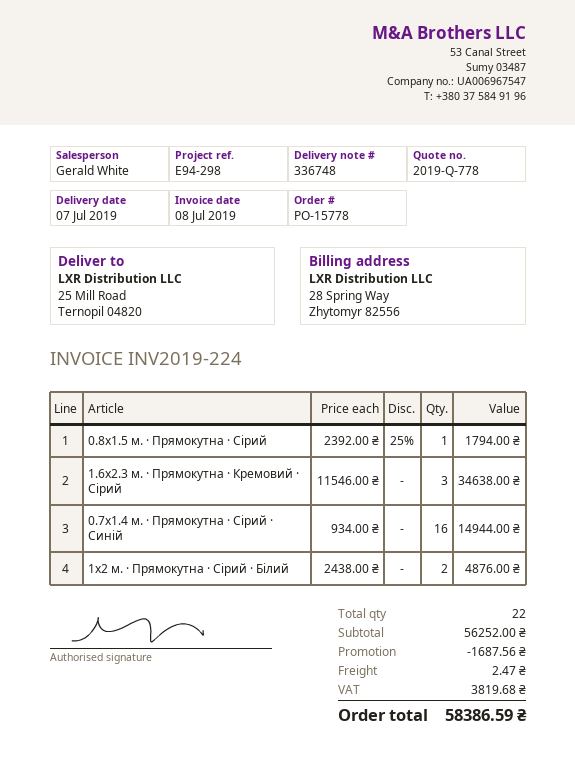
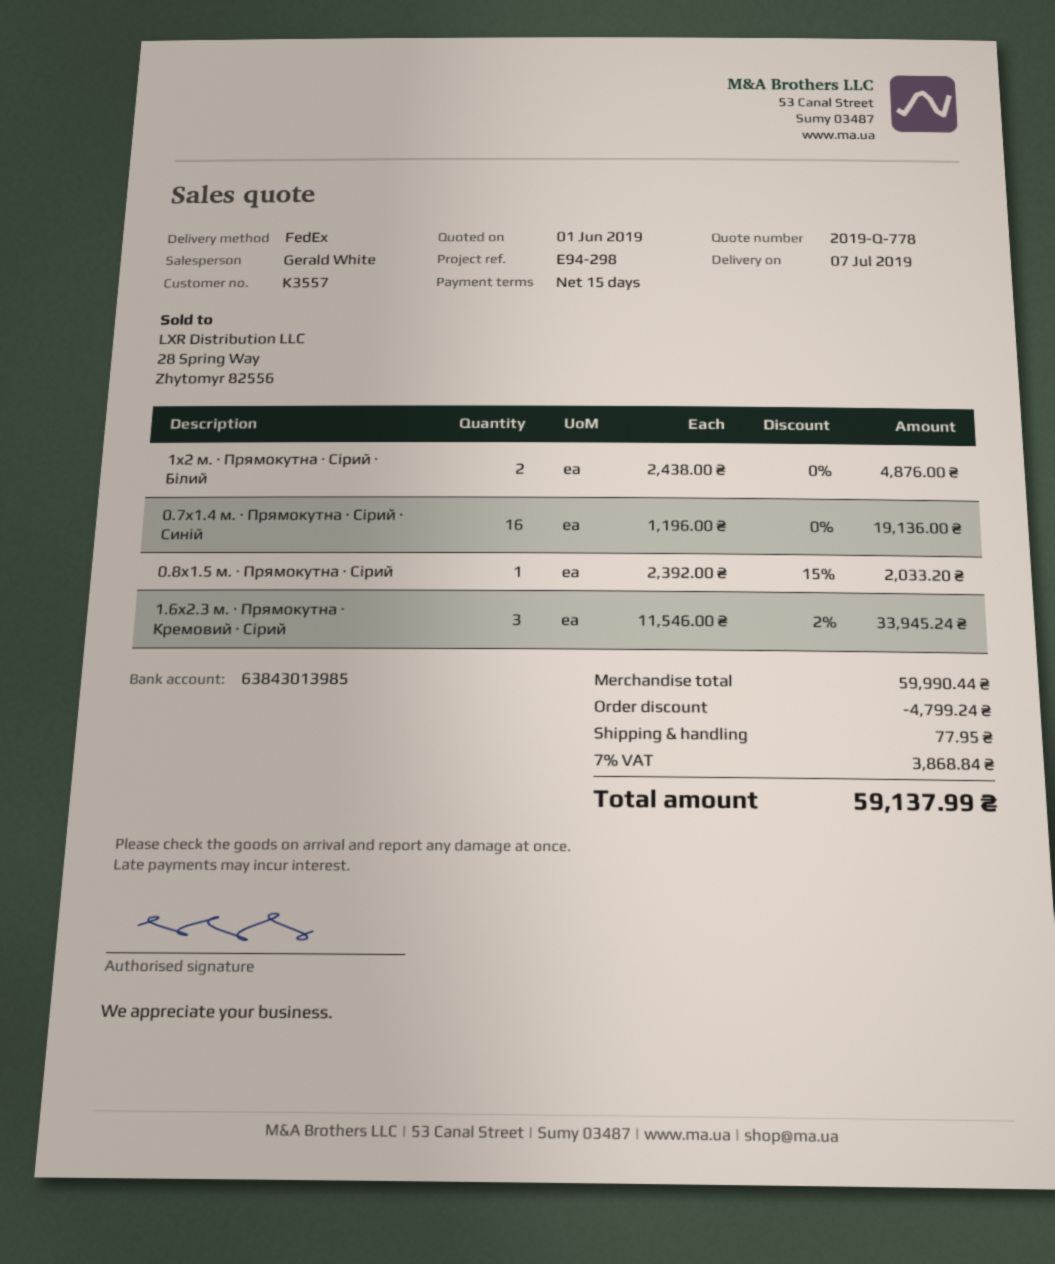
0.8x1.5 м. · Прямокутна · Сірий: 1 x 2392.00 - 25% = 1794.00 -> 1 x 2392.00 - 15% = 2033.20
1.6x2.3 м. · Прямокутна · Кремовий · Сірий: 3 x 11546.00 = 34638.00 -> 3 x 11546.00 - 2% = 33945.24
0.7x1.4 м. · Прямокутна · Сірий · Синій: 16 x 934.00 = 14944.00 -> 16 x 1196.00 = 19136.00
subtotal: 56252.00 -> 59990.44
discount: 1687.56 -> 4799.24
shipping: 2.47 -> 77.95
tax: 3819.68 -> 3868.84
total: 58386.59 -> 59137.99

